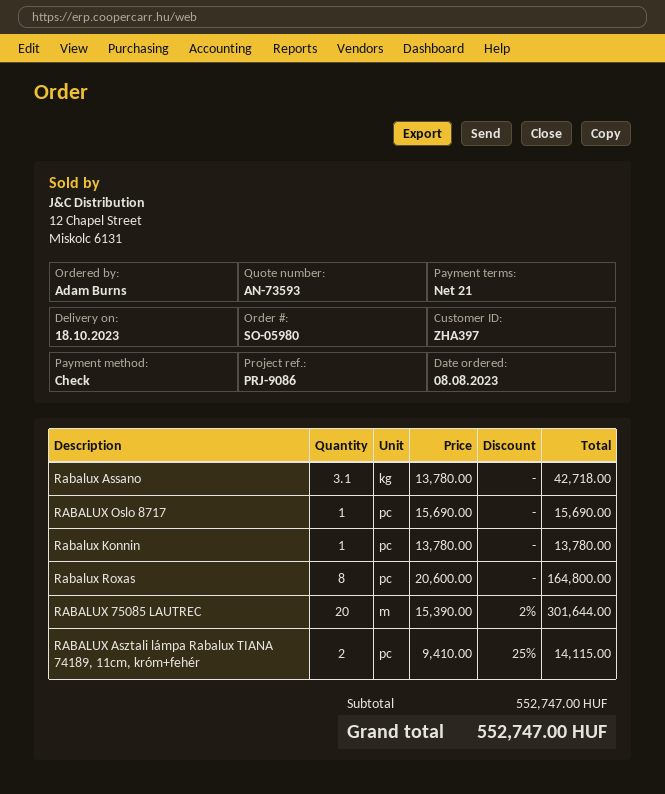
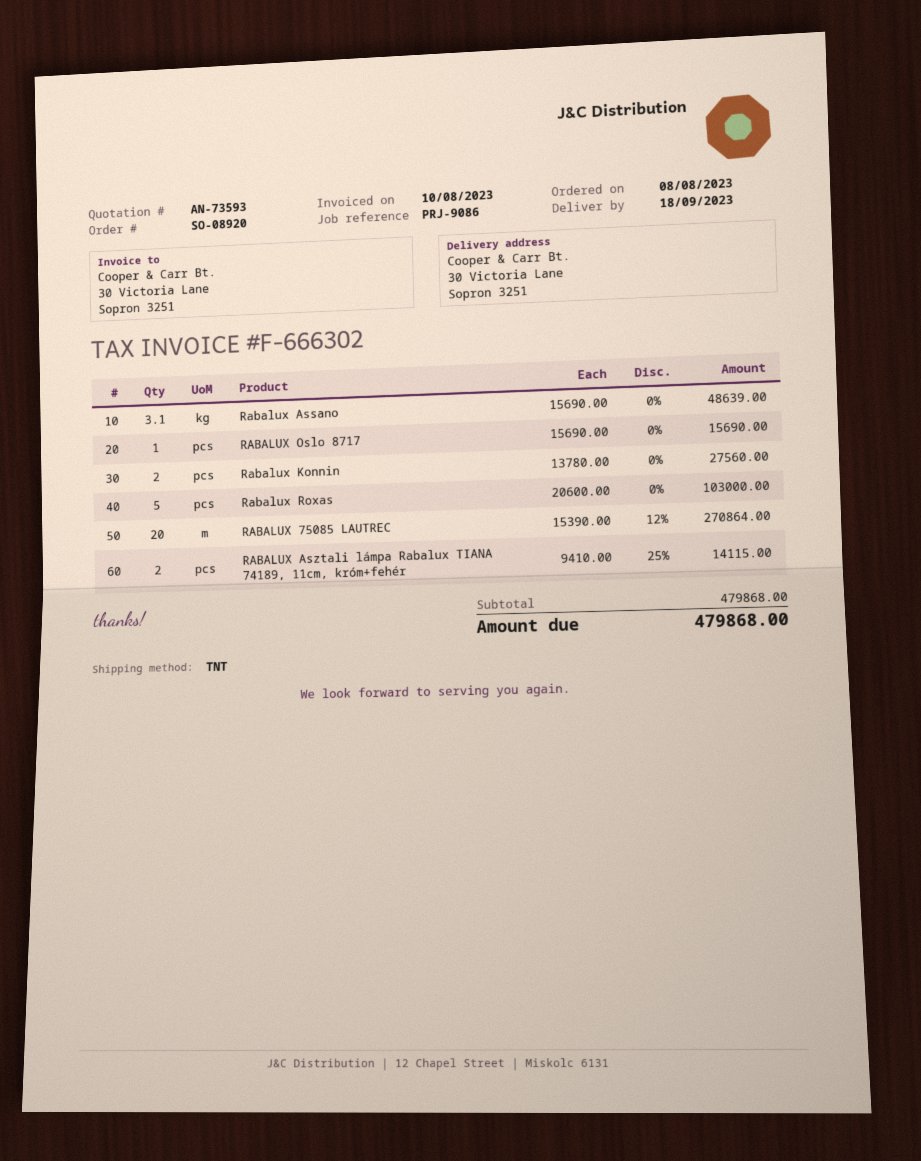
order number: SO-05980 -> SO-08920
delivery date: 2023-10-18 -> 2023-09-18
Rabalux Assano: 3.1 x 13780.00 = 42718.00 -> 3.1 x 15690.00 = 48639.00
Rabalux Konnin: 1 x 13780.00 = 13780.00 -> 2 x 13780.00 = 27560.00
Rabalux Roxas: 8 x 20600.00 = 164800.00 -> 5 x 20600.00 = 103000.00
RABALUX 75085 LAUTREC: 20 x 15390.00 - 2% = 301644.00 -> 20 x 15390.00 - 12% = 270864.00
subtotal: 552747.00 -> 479868.00
total: 552747.00 -> 479868.00

